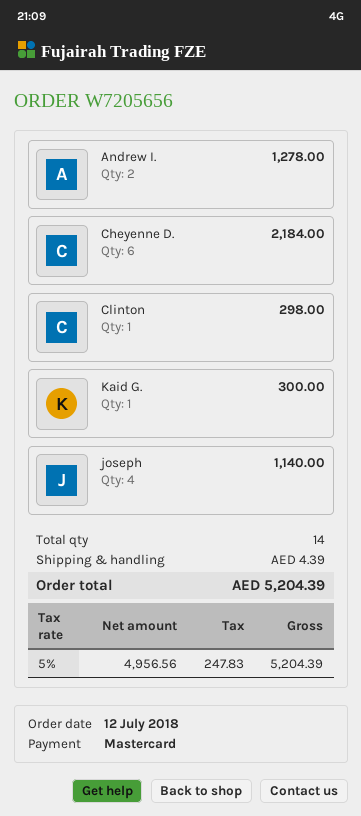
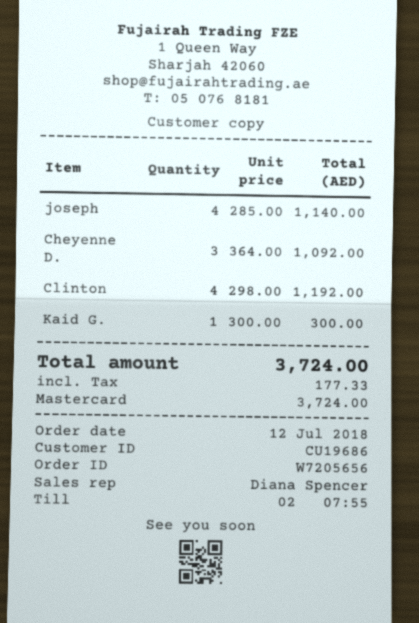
Andrew I.: 2 for 1278.00 -> none
Cheyenne D.: 6 for 2184.00 -> 3 for 1092.00
Clinton: 1 for 298.00 -> 4 for 1192.00
shipping: 4.39 -> none
tax: 247.83 -> 177.33
total: 5204.39 -> 3724.00

